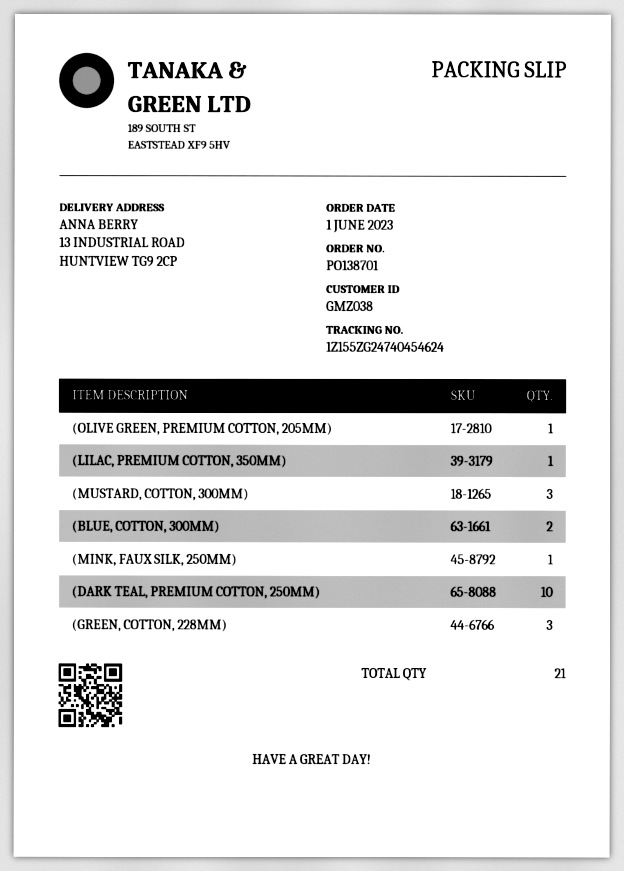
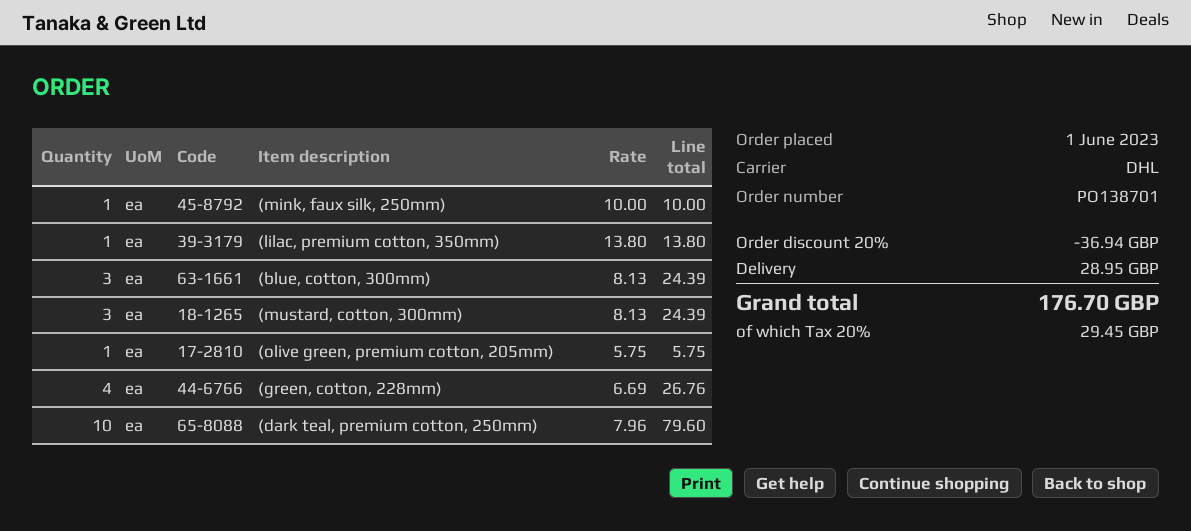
(BLUE, COTTON, 300MM): 2 -> 3
(GREEN, COTTON, 228MM): 3 -> 4

